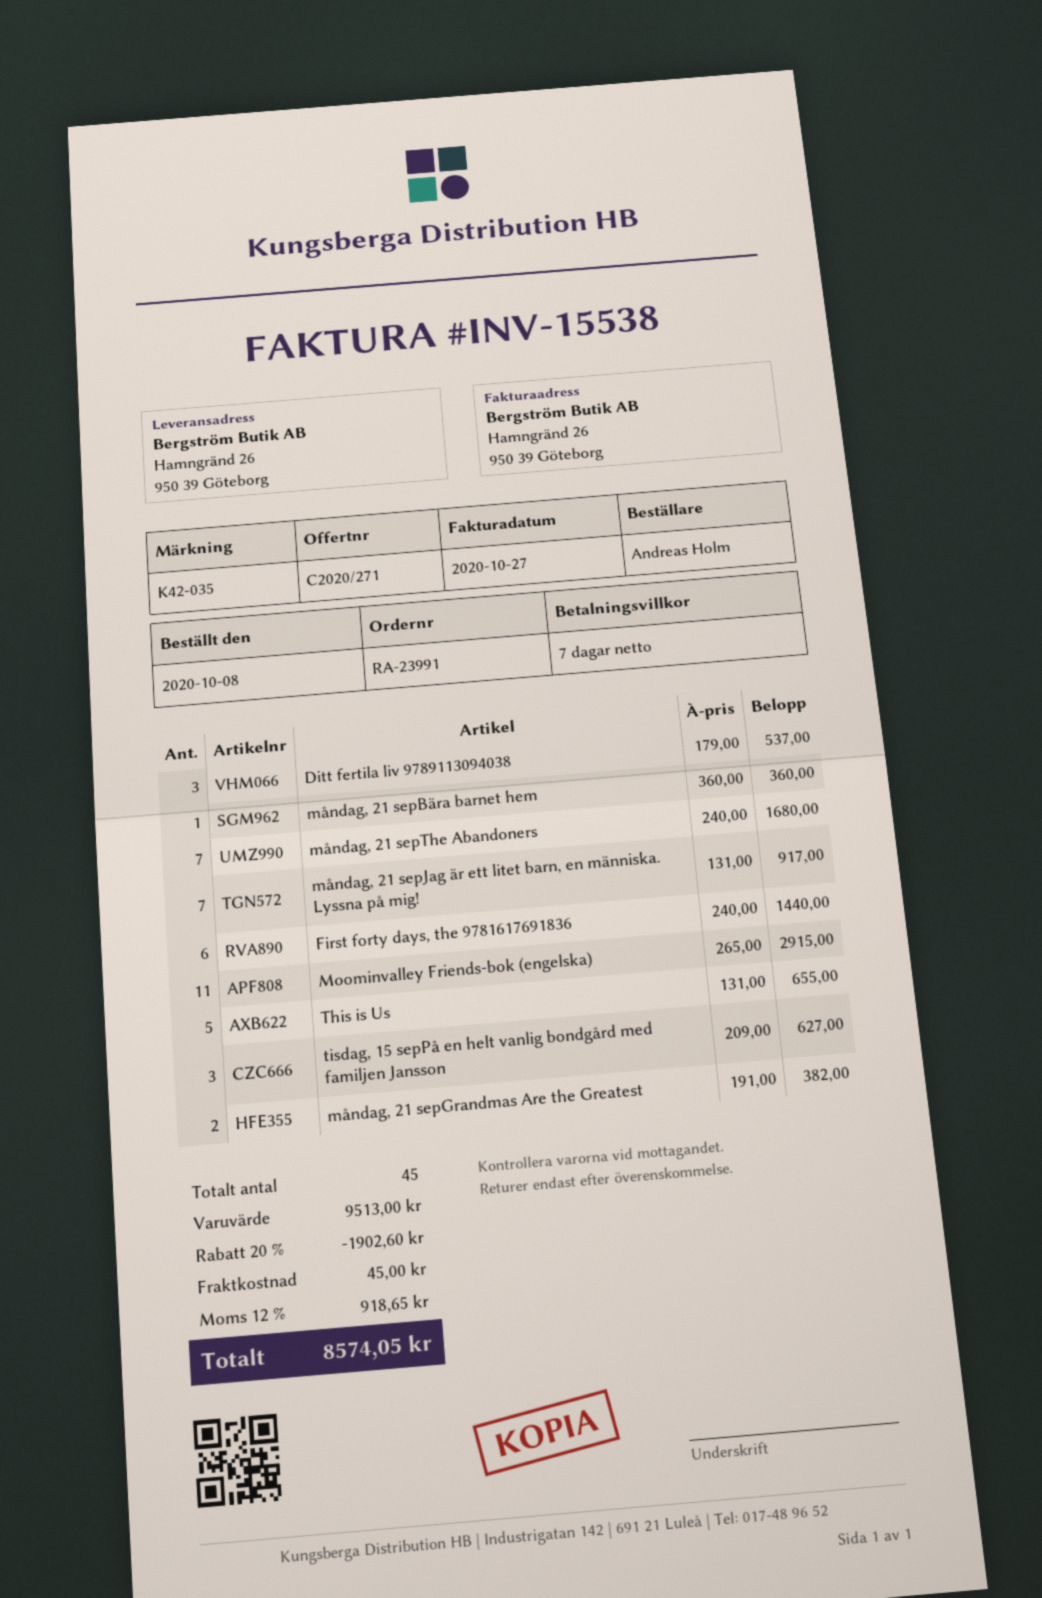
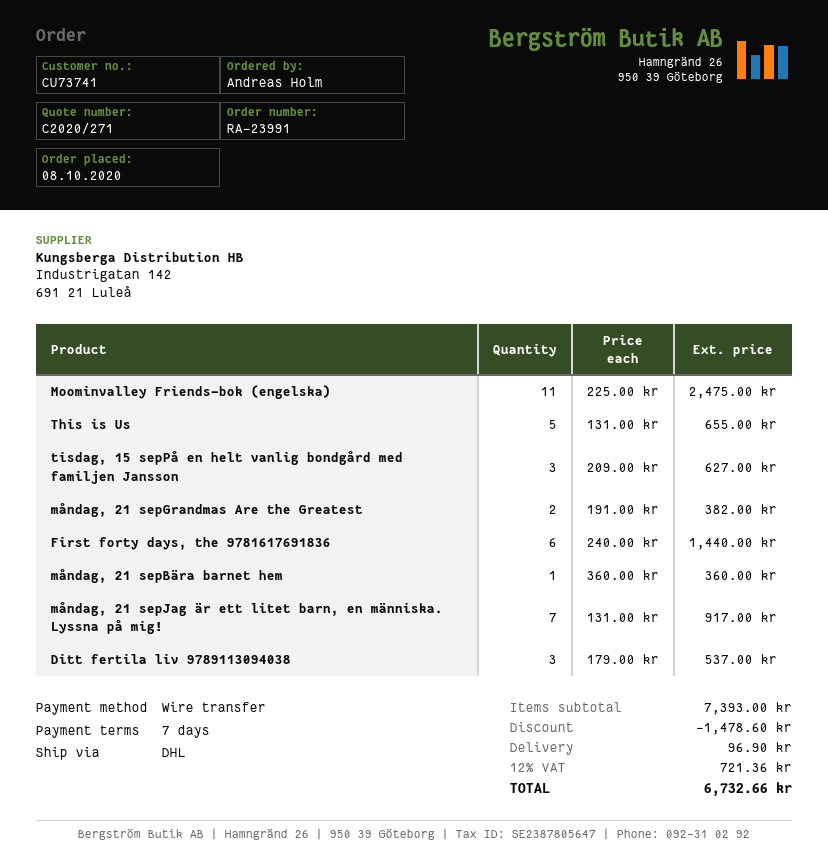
måndag, 21 sepThe Abandoners: 7 x 240.00 = 1680.00 -> none
Moominvalley Friends-bok (engelska): 11 x 265.00 = 2915.00 -> 11 x 225.00 = 2475.00
subtotal: 9513.00 -> 7393.00
discount: 1902.60 -> 1478.60
shipping: 45.00 -> 96.90
tax: 12% = 918.65 -> 12% = 721.36
total: 8574.05 -> 6732.66

